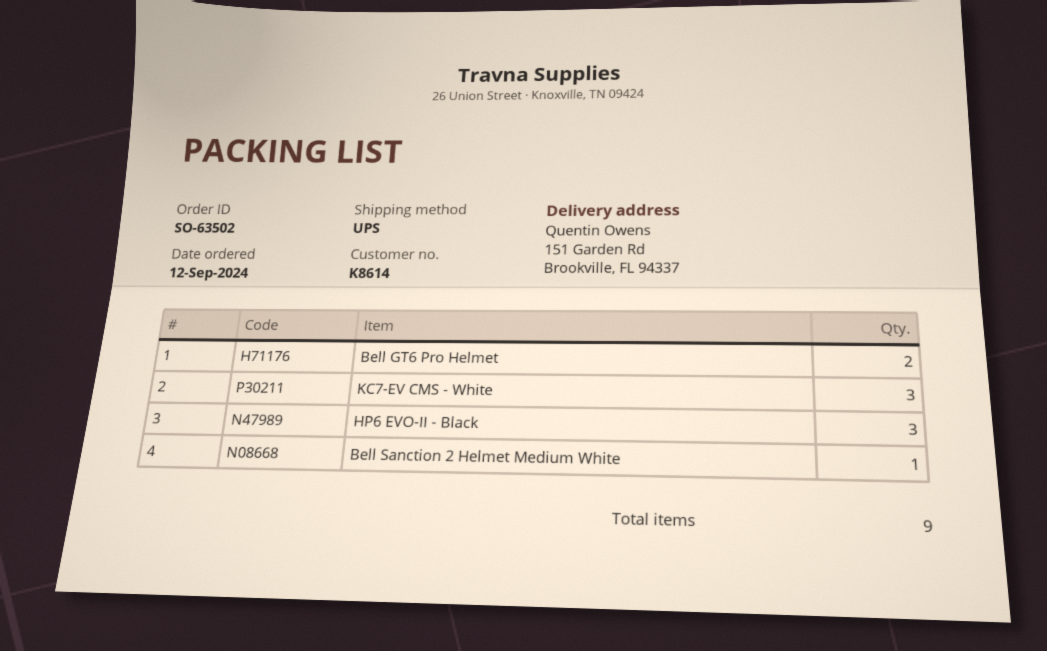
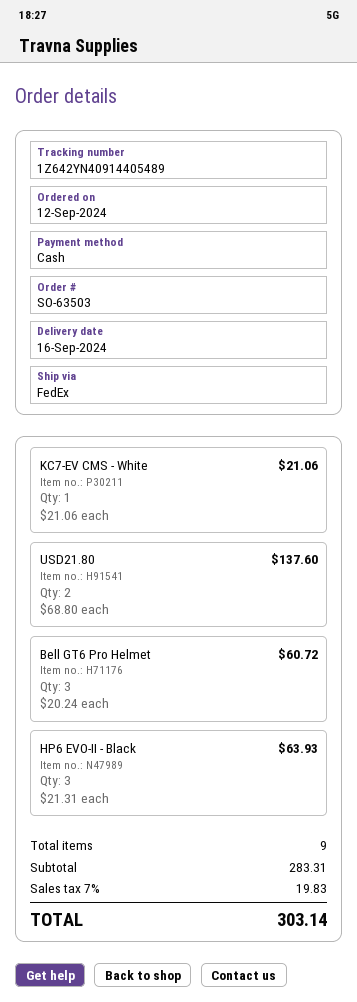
order number: SO-63502 -> SO-63503
shipping method: UPS -> FedEx
Bell GT6 Pro Helmet: 2 -> 3
KC7-EV CMS - White: 3 -> 1
Bell Sanction 2 Helmet Medium White: 1 -> none
USD21.80: none -> 2

